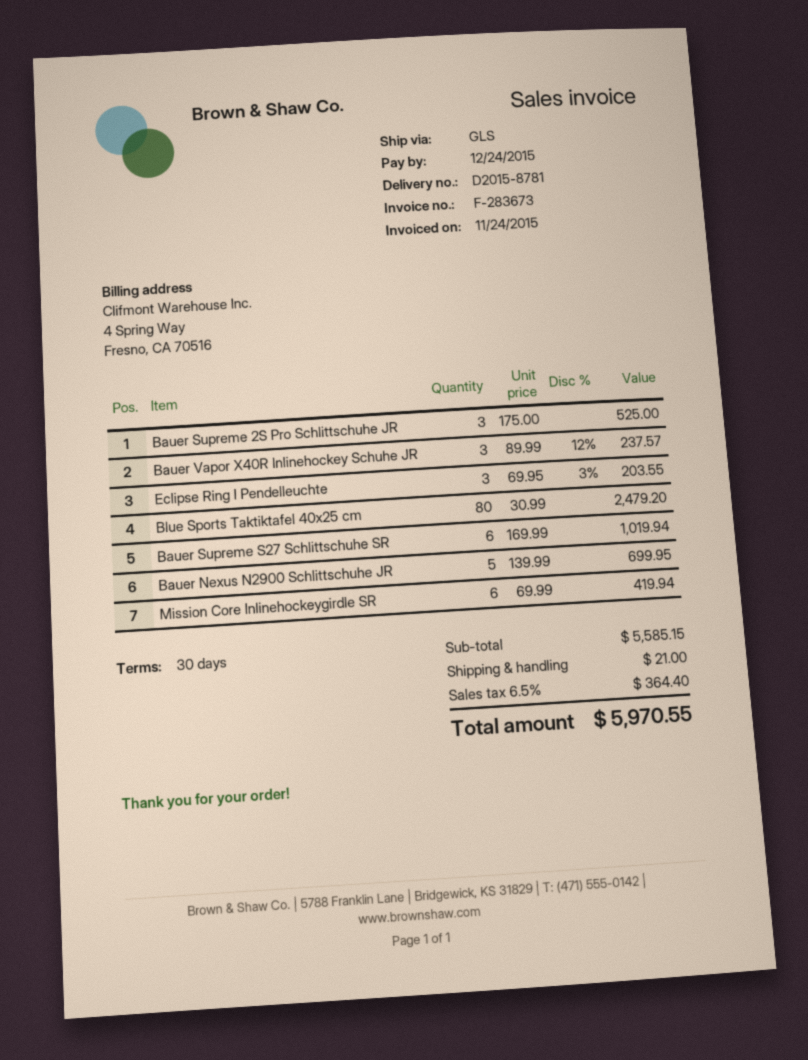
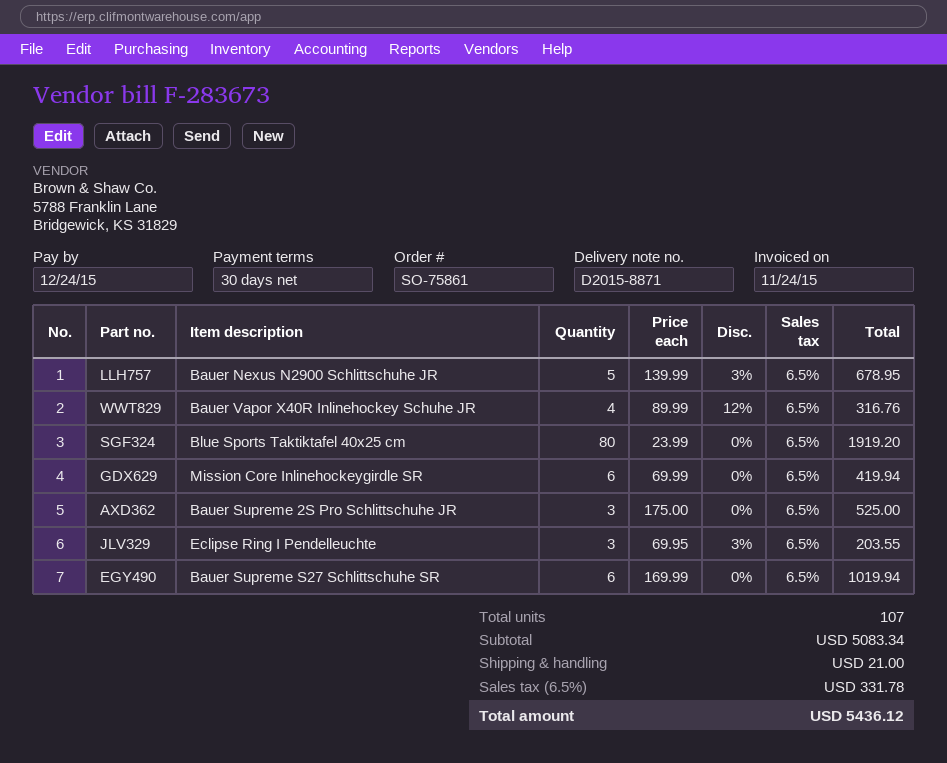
delivery note number: D2015-8781 -> D2015-8871
Bauer Vapor X40R Inlinehockey Schuhe JR: 3 x 89.99 - 12% = 237.57 -> 4 x 89.99 - 12% = 316.76
Blue Sports Taktiktafel 40x25 cm: 80 x 30.99 = 2479.20 -> 80 x 23.99 = 1919.20
Bauer Nexus N2900 Schlittschuhe JR: 5 x 139.99 = 699.95 -> 5 x 139.99 - 3% = 678.95
subtotal: 5585.15 -> 5083.34
tax: 6.5% = 364.40 -> 6.5% = 331.78
total: 5970.55 -> 5436.12

